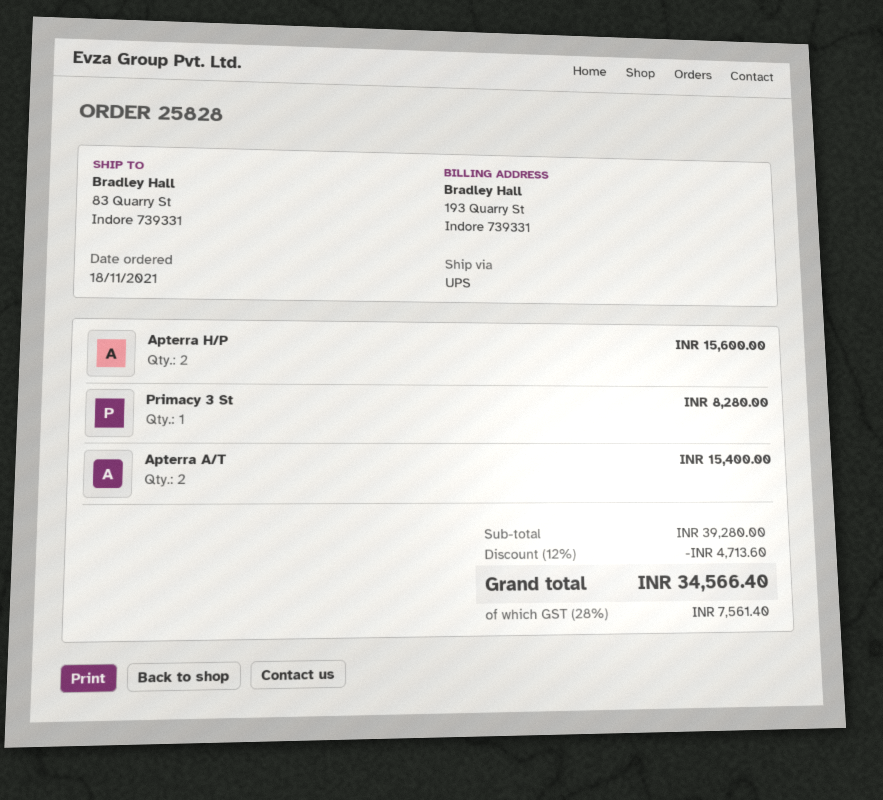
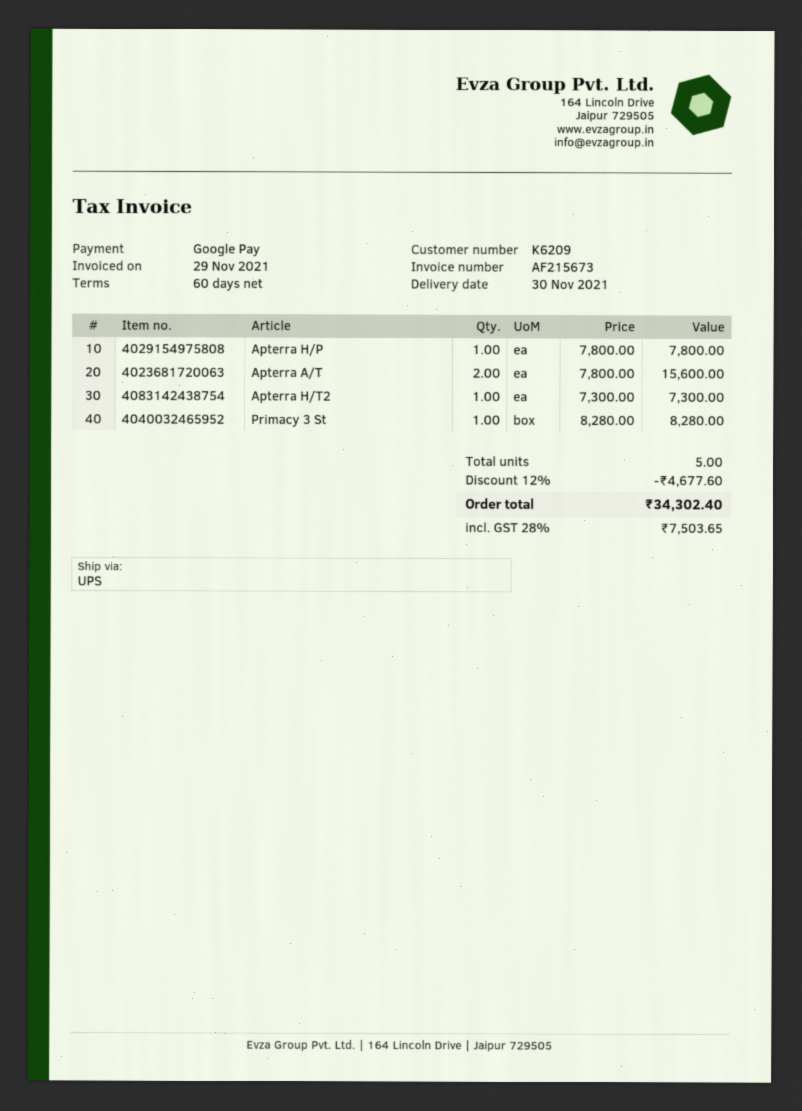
Apterra H/P: 2 for 15600.00 -> 1 for 7800.00
Apterra A/T: 2 for 15400.00 -> 2 for 15600.00
Apterra H/T2: none -> 1 for 7300.00
discount: 12% = 4713.60 -> 12% = 4677.60
tax: 28% = 7561.40 -> 28% = 7503.65
total: 34566.40 -> 34302.40

